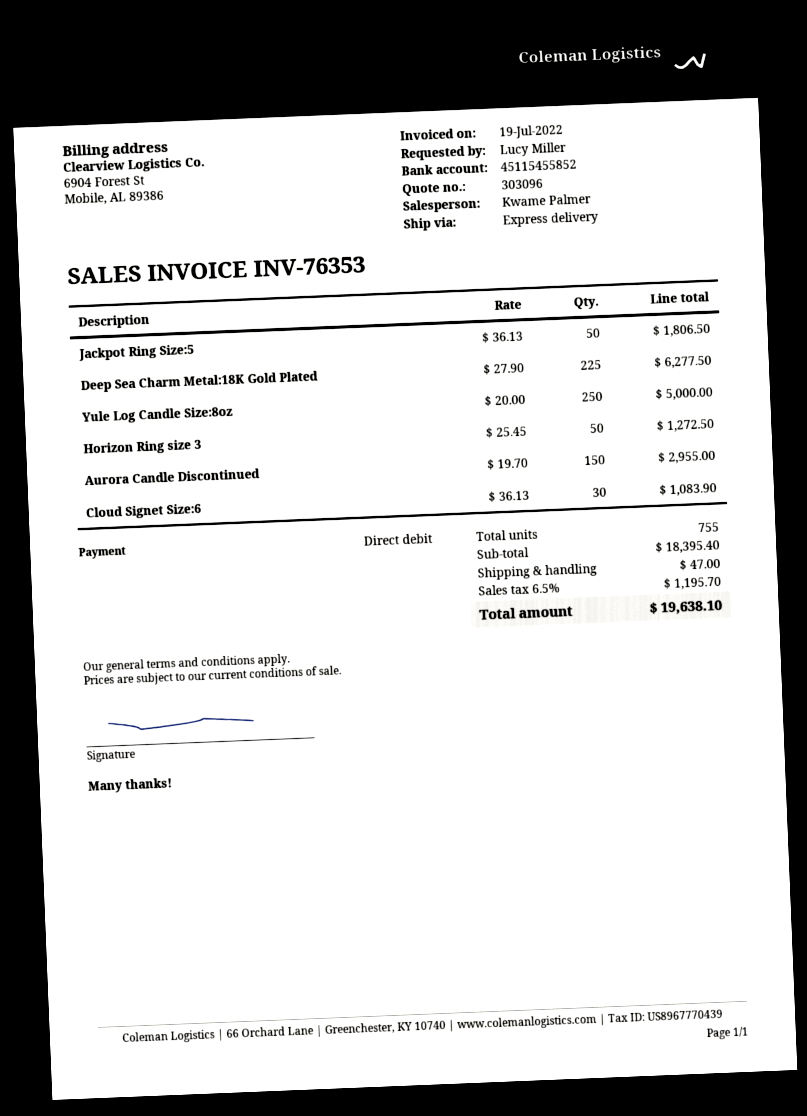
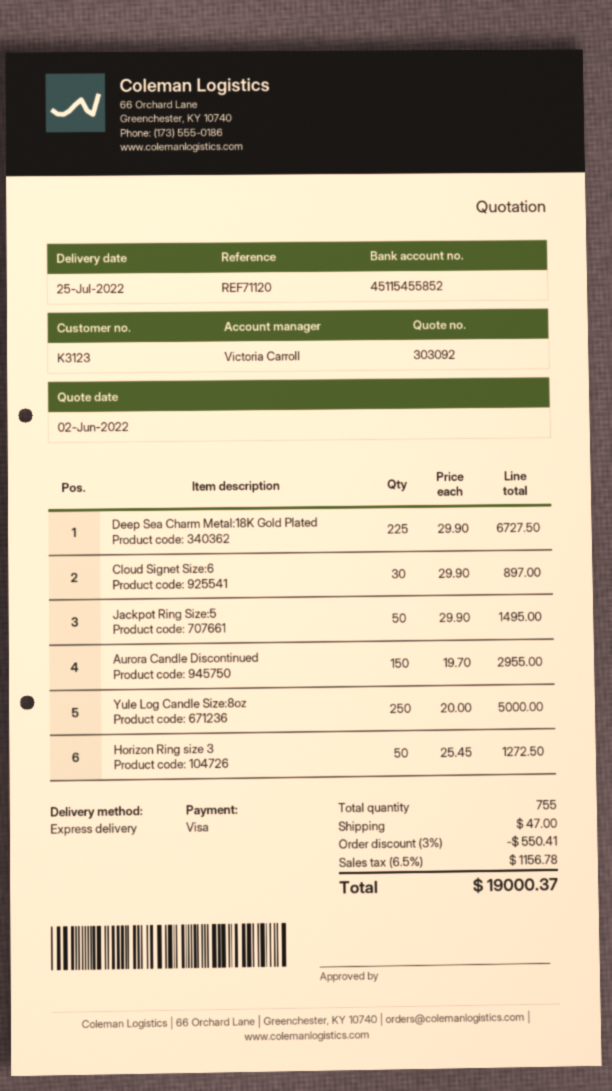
quote number: 303096 -> 303092
sales rep: Kwame Palmer -> Victoria Carroll
payment method: direct debit -> Visa
Jackpot Ring Size:5: 50 x 36.13 = 1806.50 -> 50 x 29.90 = 1495.00
Deep Sea Charm Metal:18K Gold Plated: 225 x 27.90 = 6277.50 -> 225 x 29.90 = 6727.50
Cloud Signet Size:6: 30 x 36.13 = 1083.90 -> 30 x 29.90 = 897.00
discount: none -> 3% = 550.41
tax: 6.5% = 1195.70 -> 6.5% = 1156.78
total: 19638.10 -> 19000.37

